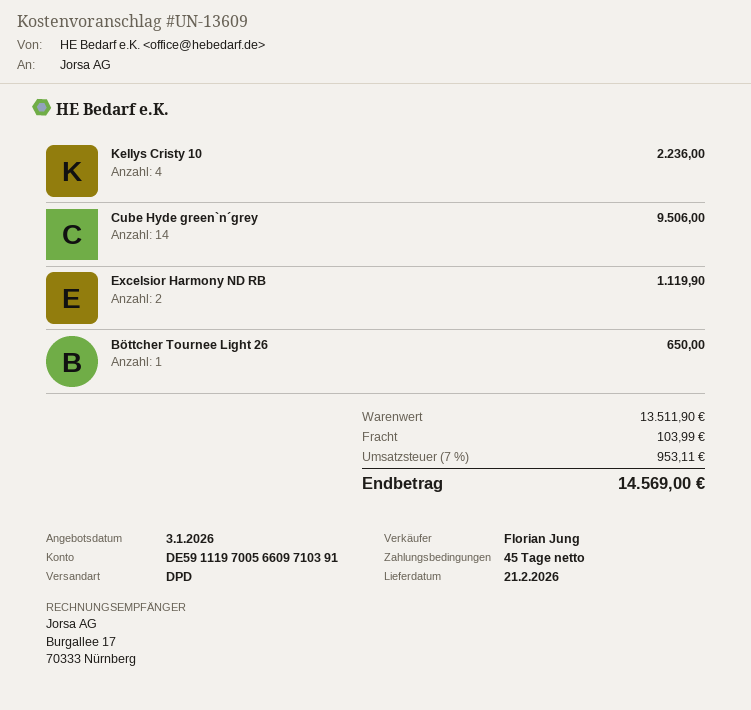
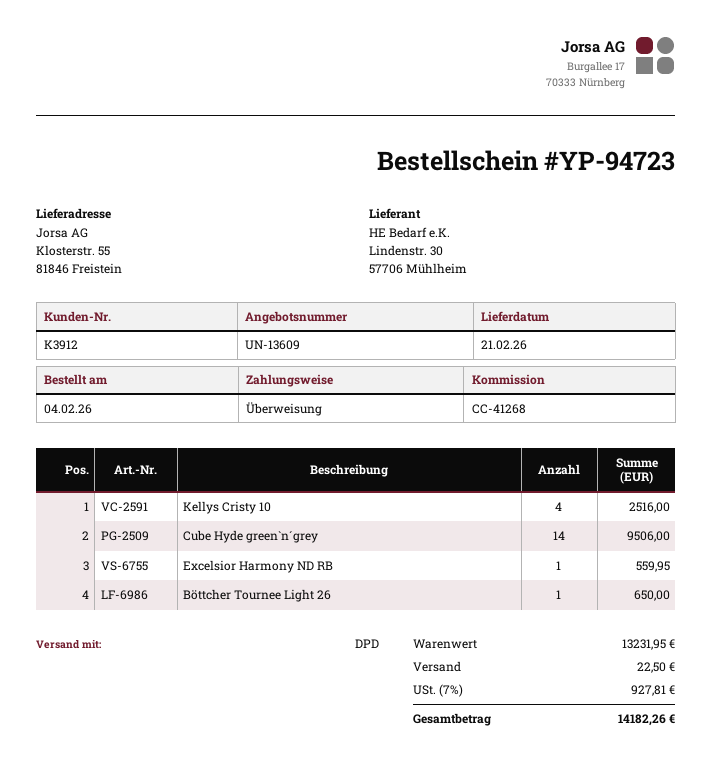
Kellys Cristy 10: 4 for 2236.00 -> 4 for 2516.00
Excelsior Harmony ND RB: 2 for 1119.90 -> 1 for 559.95
subtotal: 13511.90 -> 13231.95
shipping: 103.99 -> 22.50
tax: 7% = 953.11 -> 7% = 927.81
total: 14569.00 -> 14182.26

